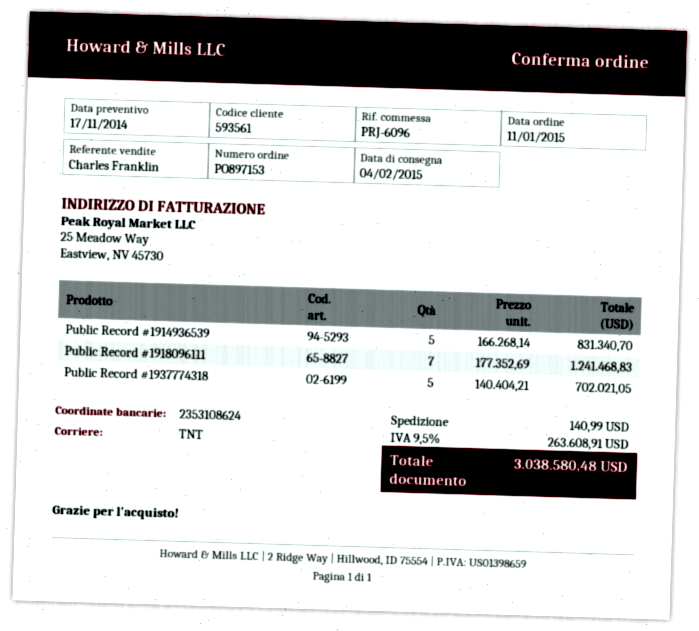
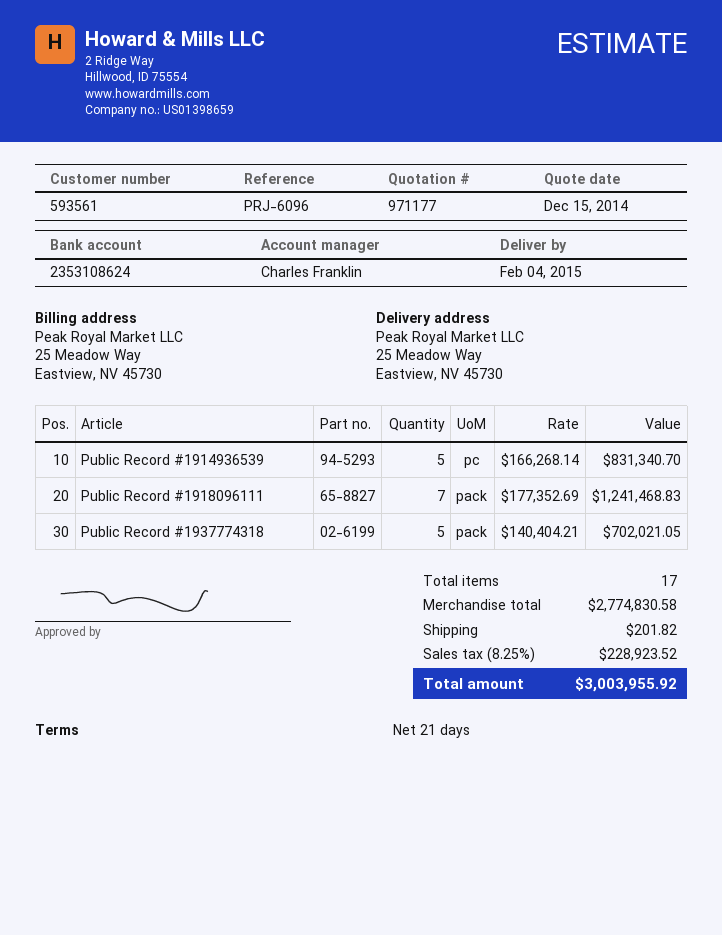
quote date: 2014-11-17 -> 2014-12-15
shipping: 140.99 -> 201.82
tax: 9.5% = 263608.91 -> 8.25% = 228923.52
total: 3038580.48 -> 3003955.92

